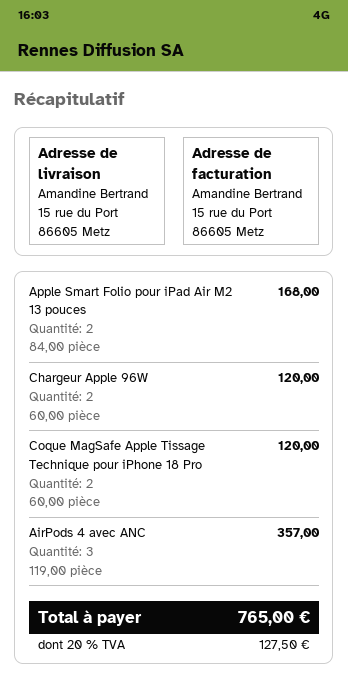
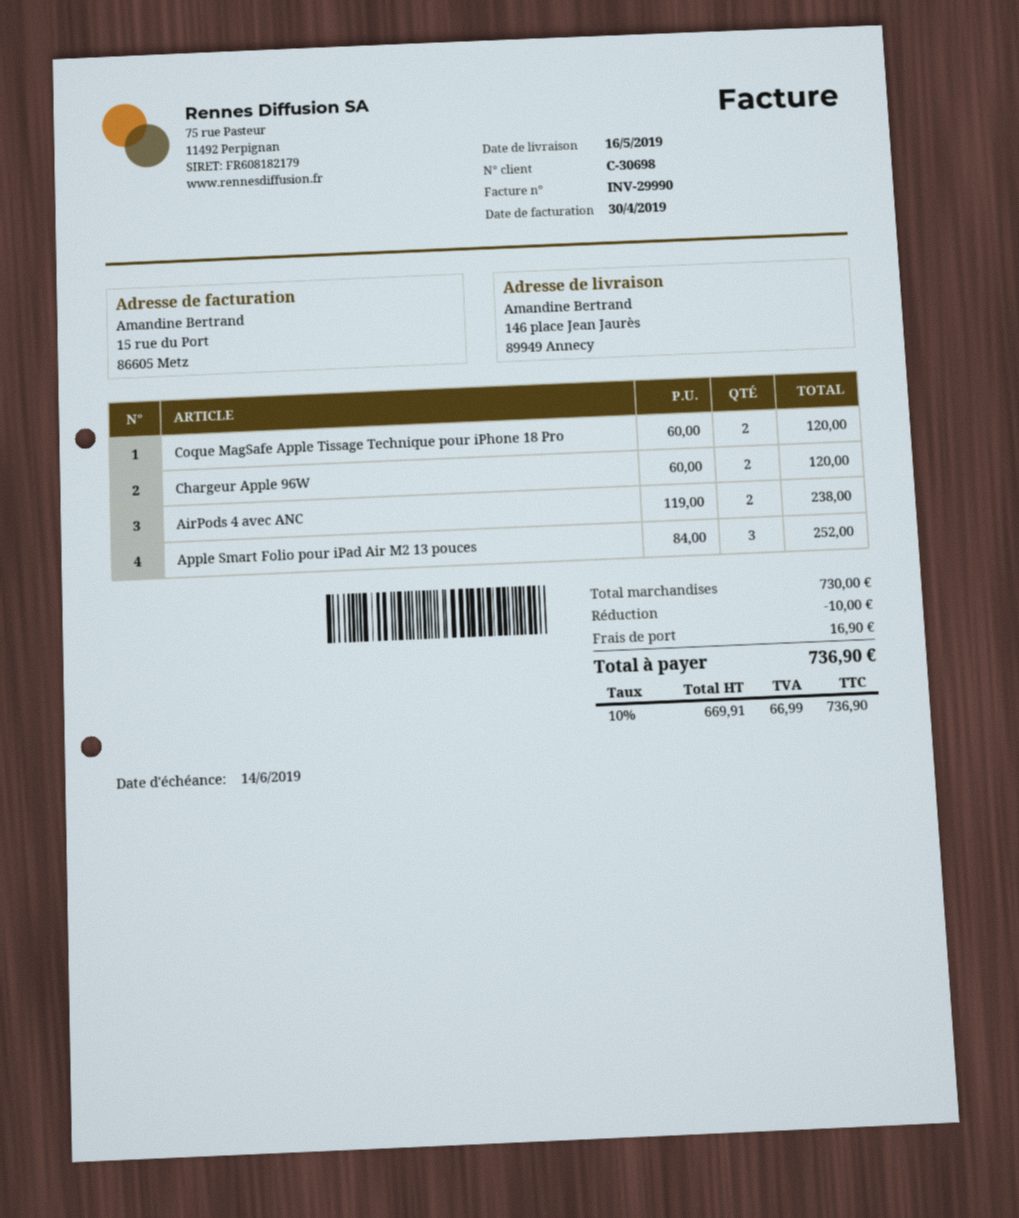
ship to: 15 rue du Port, 86605 Metz -> 146 place Jean Jaurès, 89949 Annecy
Apple Smart Folio pour iPad Air M2 13 pouces: 2 x 84.00 = 168.00 -> 3 x 84.00 = 252.00
AirPods 4 avec ANC: 3 x 119.00 = 357.00 -> 2 x 119.00 = 238.00
discount: none -> 10.00
shipping: none -> 16.90
tax: 20% = 127.50 -> 10% = 66.99
total: 765.00 -> 736.90

